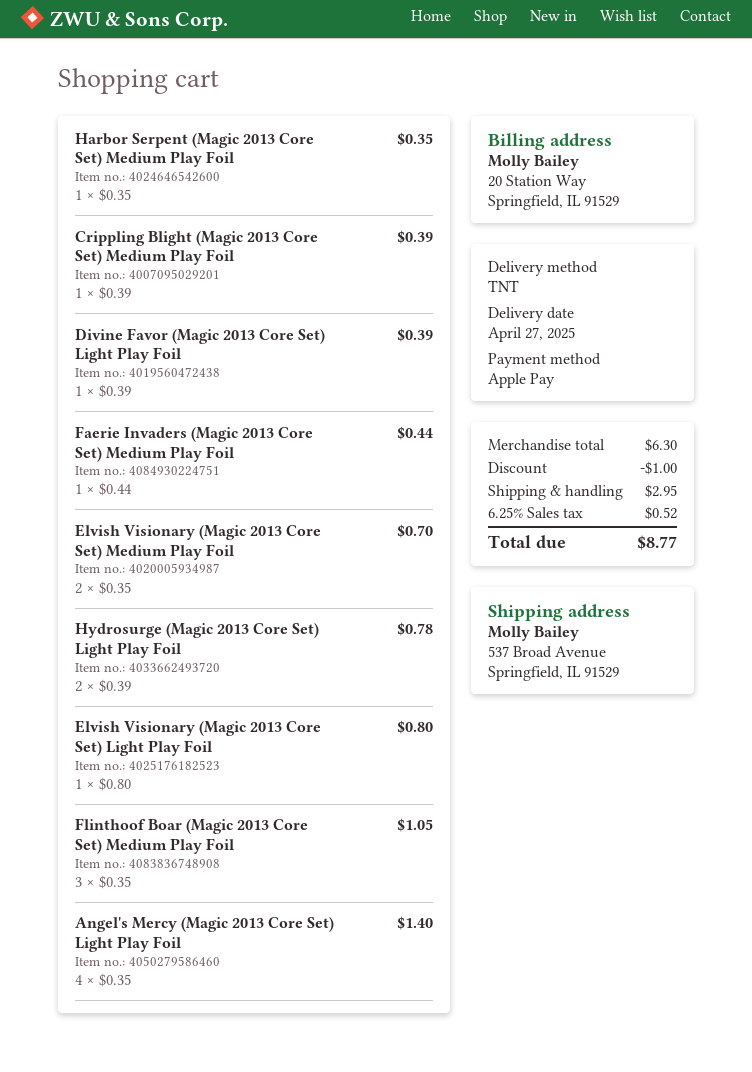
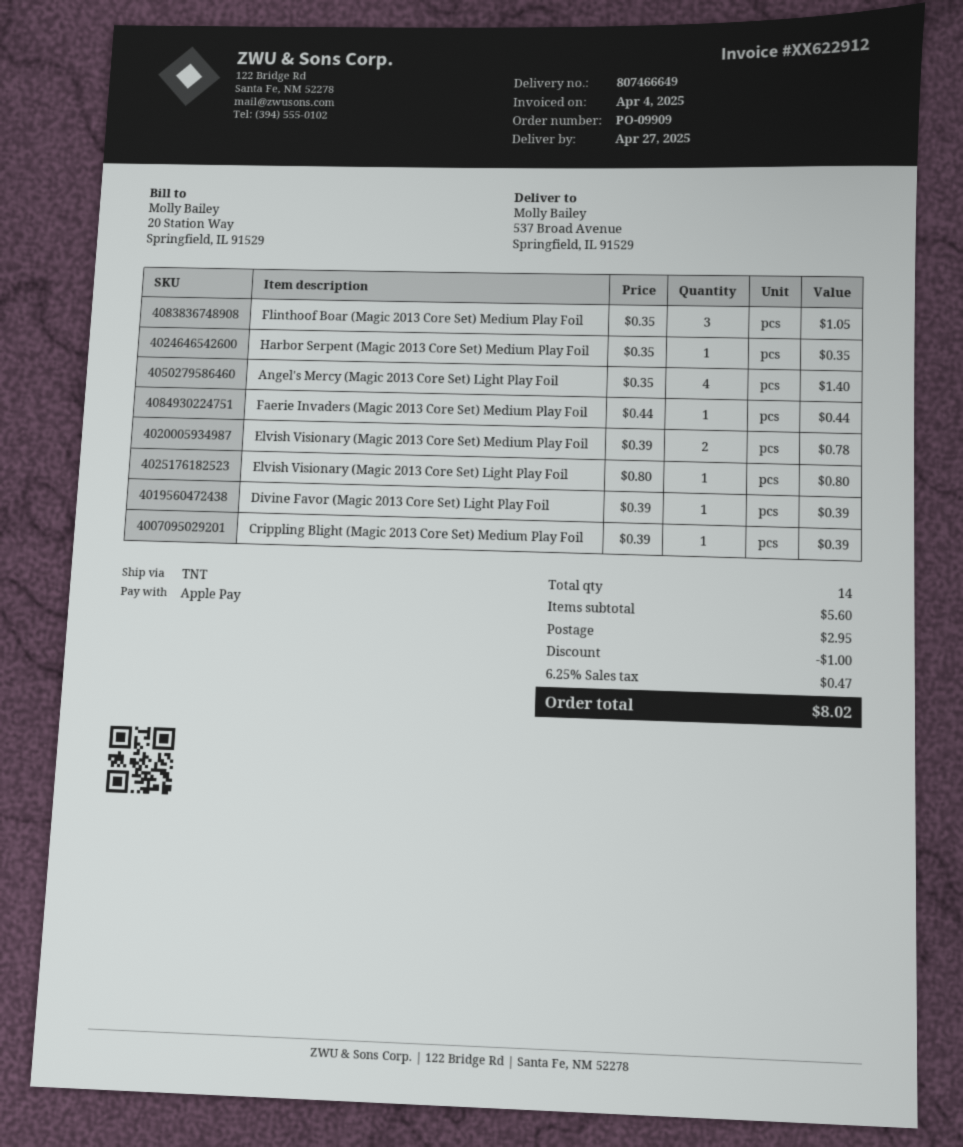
Elvish Visionary (Magic 2013 Core Set) Medium Play Foil: 2 x 0.35 = 0.70 -> 2 x 0.39 = 0.78
Hydrosurge (Magic 2013 Core Set) Light Play Foil: 2 x 0.39 = 0.78 -> none
subtotal: 6.30 -> 5.60
tax: 6.25% = 0.52 -> 6.25% = 0.47
total: 8.77 -> 8.02

